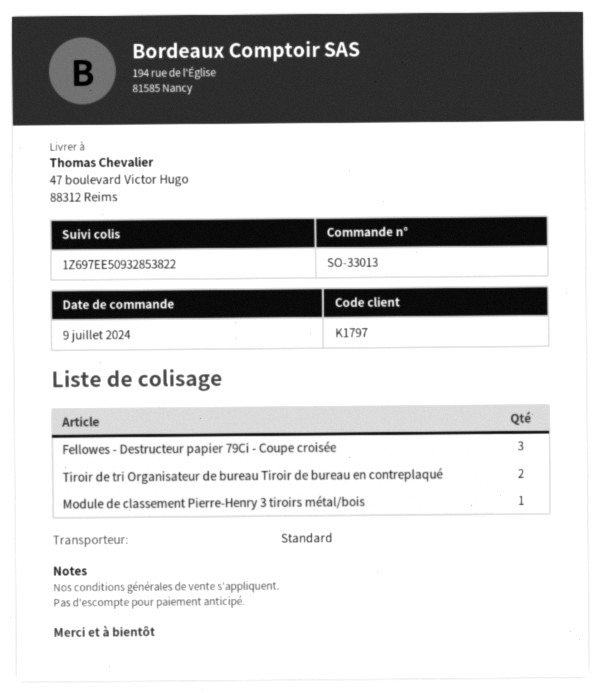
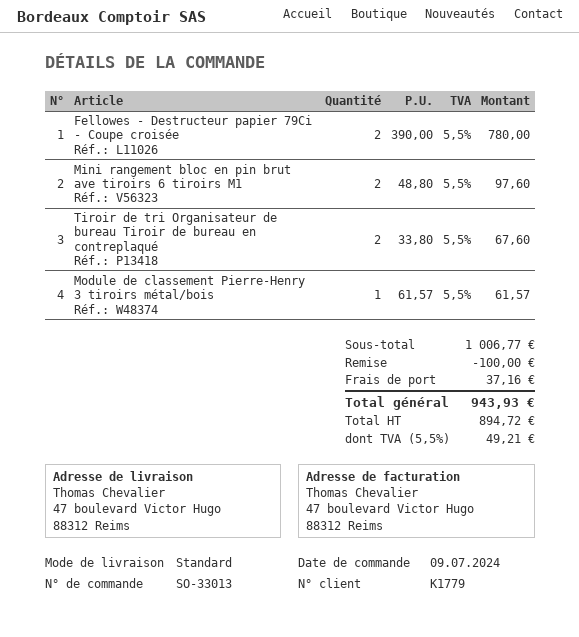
customer number: K1797 -> K1779
Fellowes - Destructeur papier 79Ci - Coupe croisée: 3 -> 2
Mini rangement bloc en pin brut ave tiroirs 6 tiroirs M1: none -> 2

